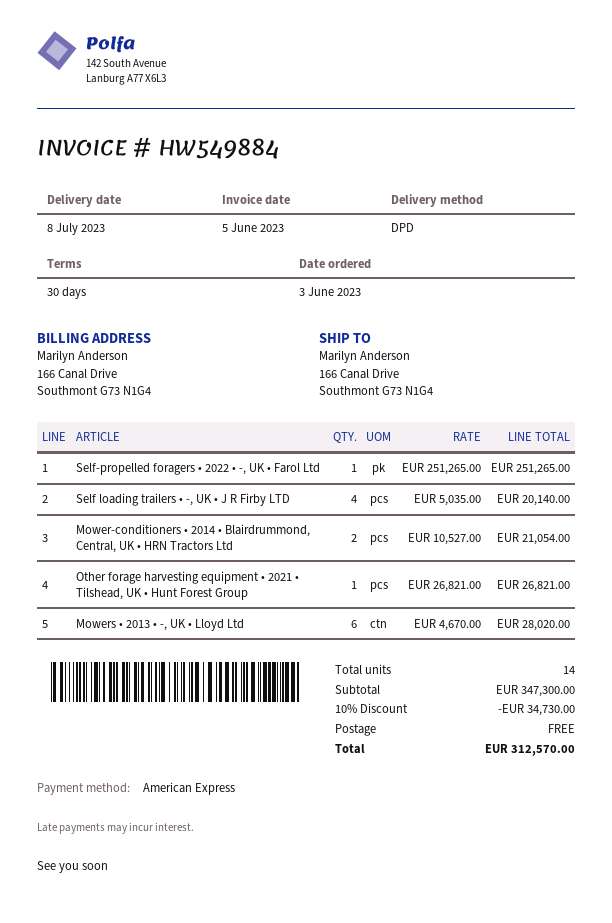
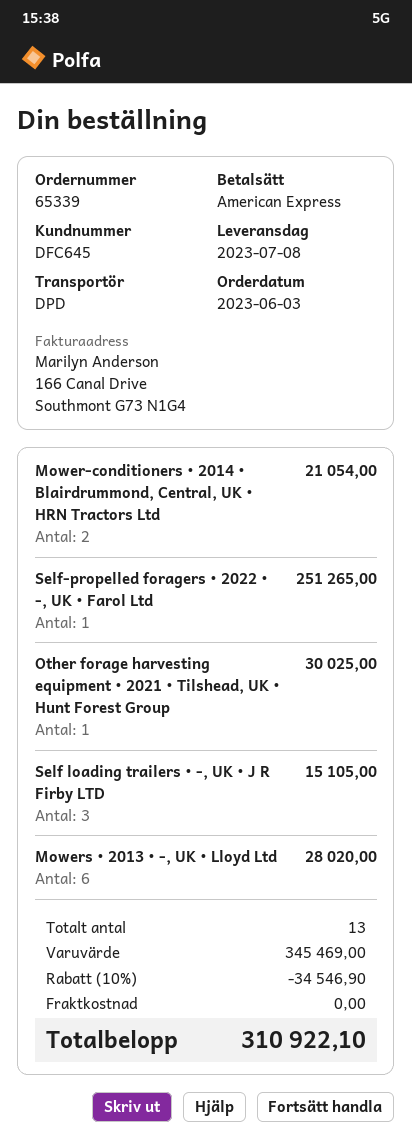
Self loading trailers • -, UK • J R Firby LTD: 4 for 20140.00 -> 3 for 15105.00
Other forage harvesting equipment • 2021 • Tilshead, UK • Hunt Forest Group: 1 for 26821.00 -> 1 for 30025.00
total quantity: 14 -> 13
subtotal: 347300.00 -> 345469.00
discount: 10% = 34730.00 -> 10% = 34546.90
total: 312570.00 -> 310922.10

